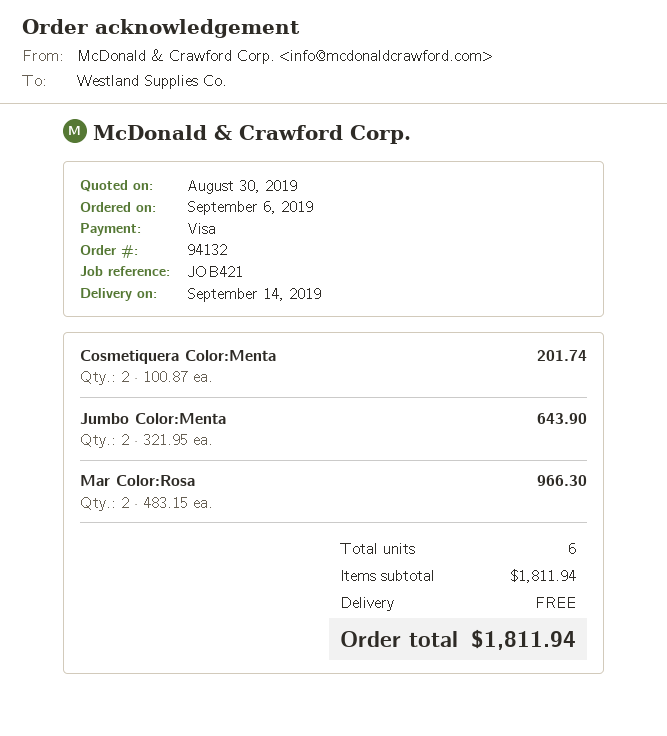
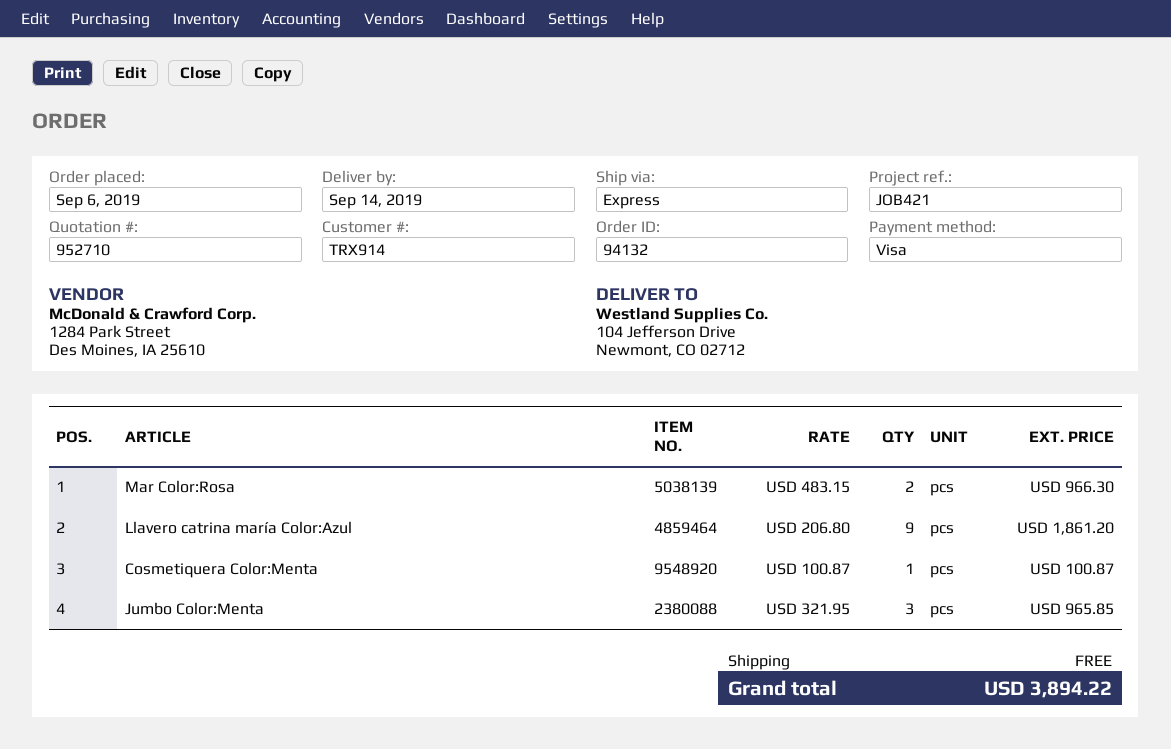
Cosmetiquera Color:Menta: 2 x 100.87 = 201.74 -> 1 x 100.87 = 100.87
Jumbo Color:Menta: 2 x 321.95 = 643.90 -> 3 x 321.95 = 965.85
Llavero catrina maría Color:Azul: none -> 9 x 206.80 = 1861.20
total: 1811.94 -> 3894.22

